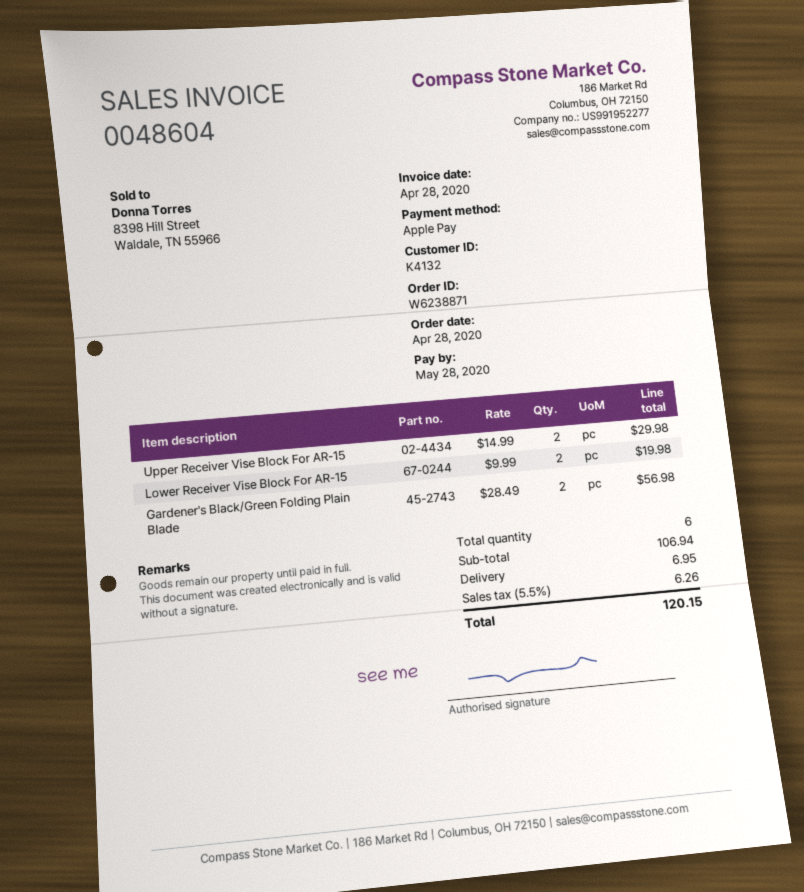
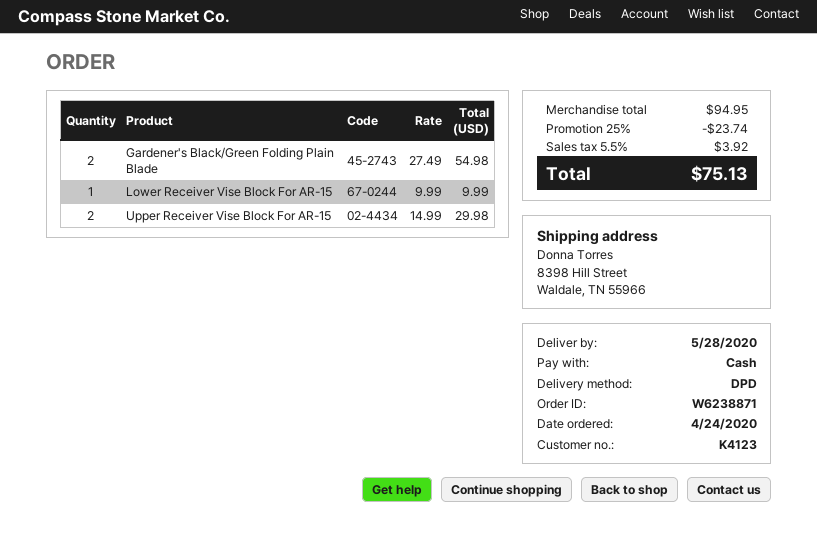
order date: 2020-04-28 -> 2020-04-24
customer number: K4132 -> K4123
payment method: Apple Pay -> cash
Lower Receiver Vise Block For AR-15: 2 x 9.99 = 19.98 -> 1 x 9.99 = 9.99
Gardener's Black/Green Folding Plain Blade: 2 x 28.49 = 56.98 -> 2 x 27.49 = 54.98
subtotal: 106.94 -> 94.95
discount: none -> 25% = 23.74
shipping: 6.95 -> none
tax: 5.5% = 6.26 -> 5.5% = 3.92
total: 120.15 -> 75.13

